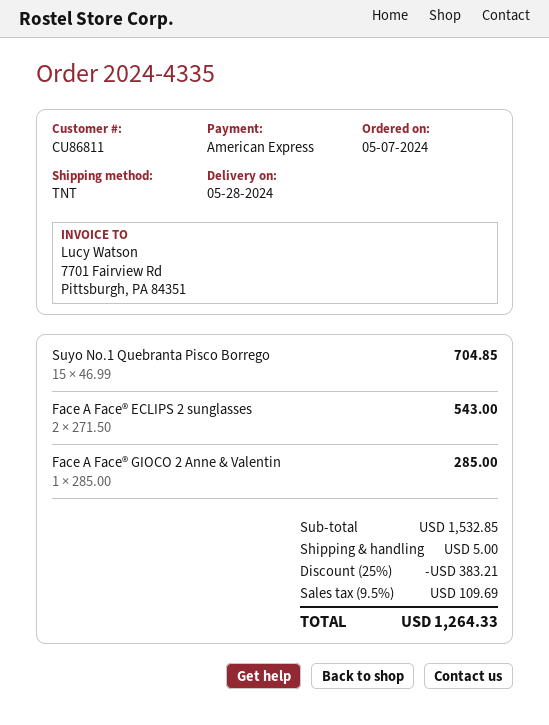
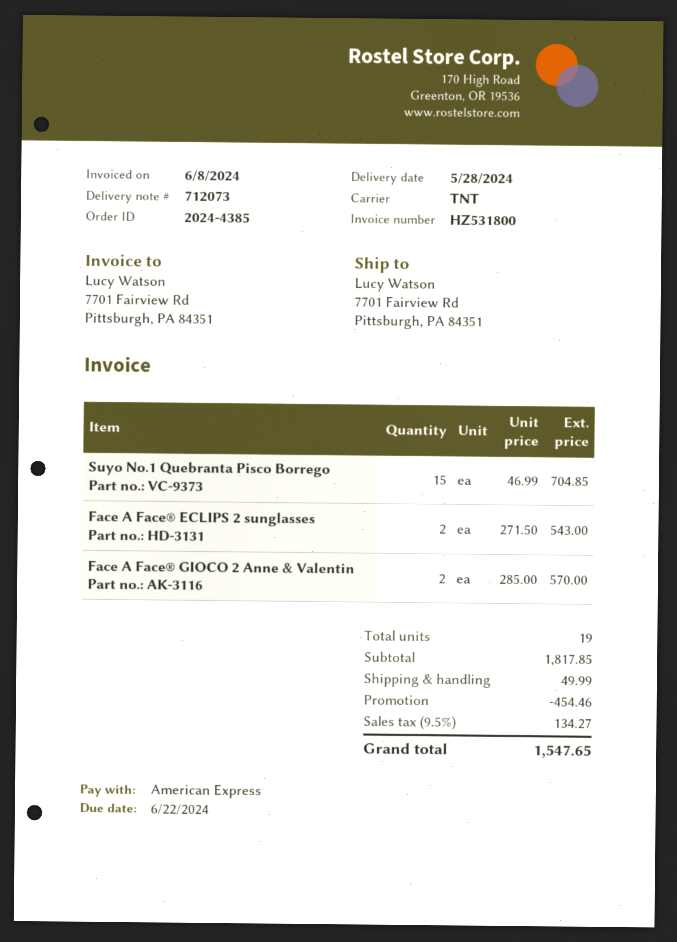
order number: 2024-4335 -> 2024-4385
Face A Face® GIOCO 2 Anne & Valentin: 1 x 285.00 = 285.00 -> 2 x 285.00 = 570.00
subtotal: 1532.85 -> 1817.85
discount: 383.21 -> 454.46
shipping: 5.00 -> 49.99
tax: 9.5% = 109.69 -> 9.5% = 134.27
total: 1264.33 -> 1547.65

